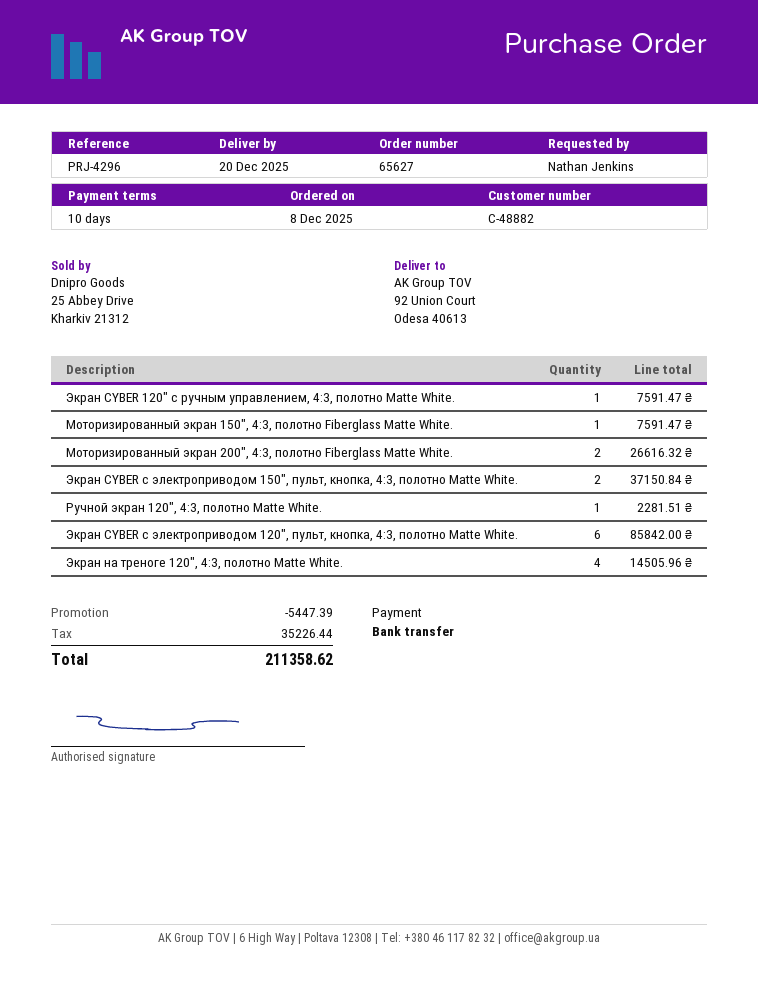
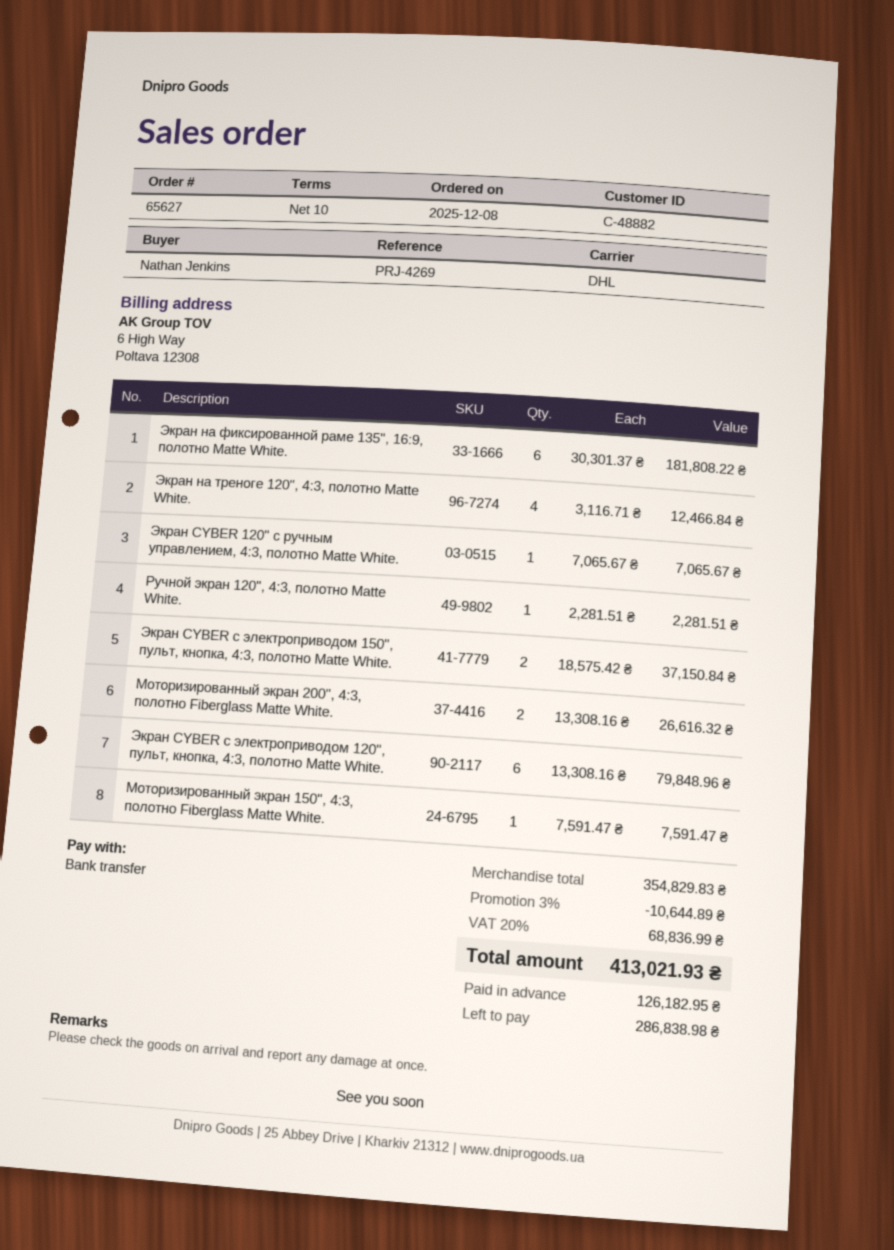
reference: PRJ-4296 -> PRJ-4269
Экран CYBER 120" с ручным управлением, 4:3, полотно Matte White.: 1 for 7591.47 -> 1 for 7065.67
Экран CYBER с электроприводом 120", пульт, кнопка, 4:3, полотно Matte White.: 6 for 85842.00 -> 6 for 79848.96
Экран на треноге 120", 4:3, полотно Matte White.: 4 for 14505.96 -> 4 for 12466.84
Экран на фиксированной раме 135", 16:9, полотно Matte White.: none -> 6 for 181808.22
discount: 5447.39 -> 10644.89
tax: 35226.44 -> 68836.99
total: 211358.62 -> 413021.93

